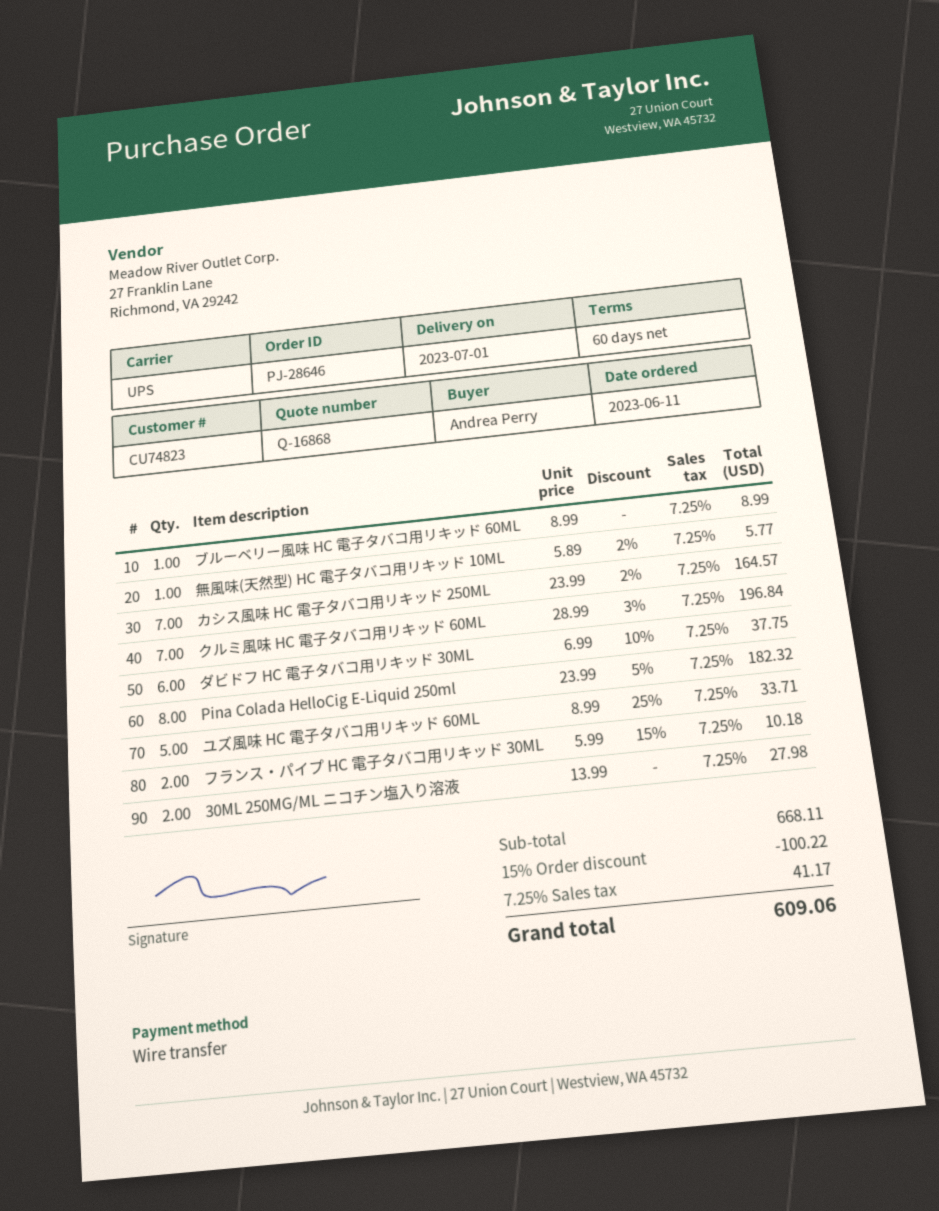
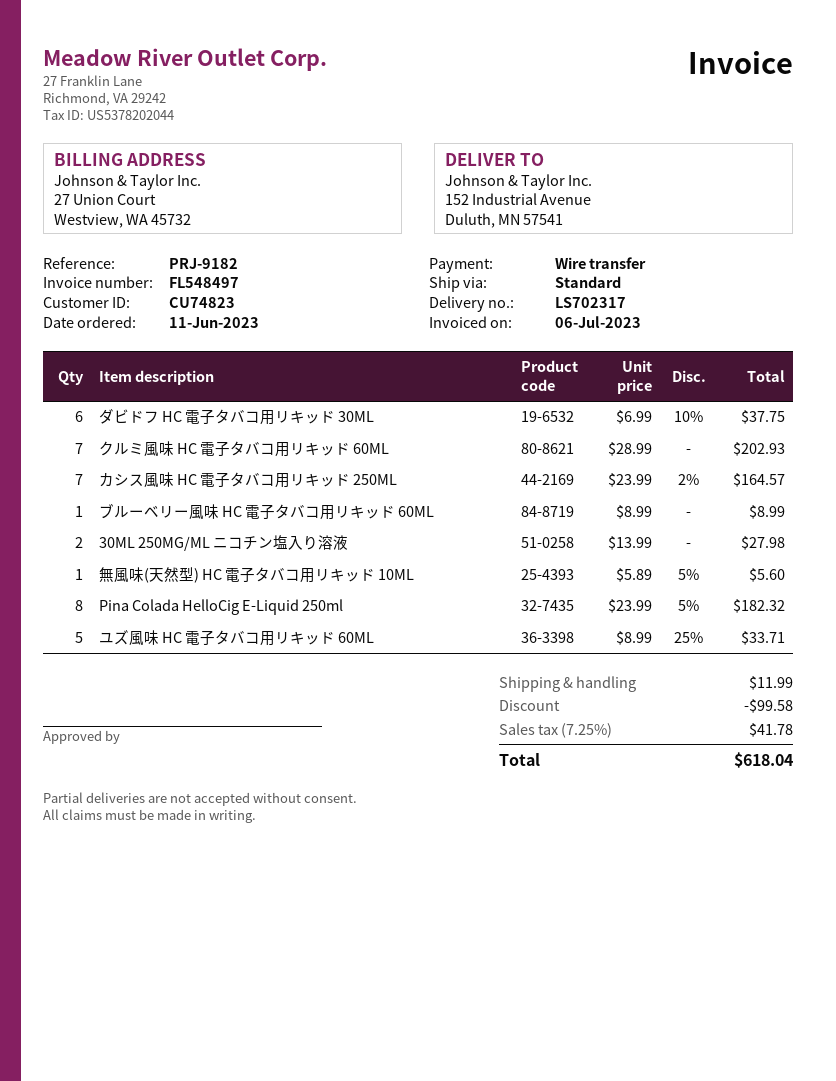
shipping method: UPS -> standard
無風味(天然型) HC 電子タバコ用リキッド 10ML: 1 x 5.89 - 2% = 5.77 -> 1 x 5.89 - 5% = 5.60
クルミ風味 HC 電子タバコ用リキッド 60ML: 7 x 28.99 - 3% = 196.84 -> 7 x 28.99 = 202.93
フランス・パイプ HC 電子タバコ用リキッド 30ML: 2 x 5.99 - 15% = 10.18 -> none
discount: 100.22 -> 99.58
shipping: none -> 11.99
tax: 7.25% = 41.17 -> 7.25% = 41.78
total: 609.06 -> 618.04

